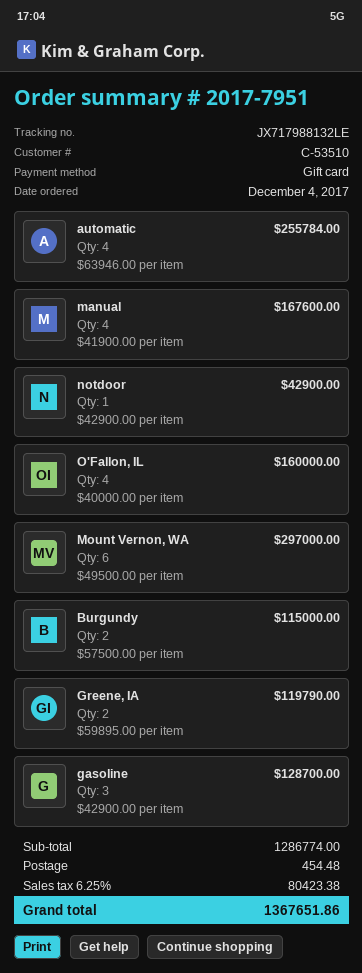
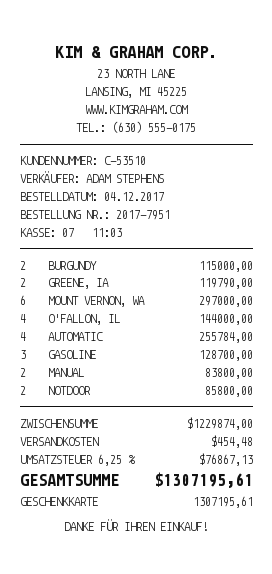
manual: 4 for 167600.00 -> 2 for 83800.00
notdoor: 1 for 42900.00 -> 2 for 85800.00
O'Fallon, IL: 4 for 160000.00 -> 4 for 144000.00
subtotal: 1286774.00 -> 1229874.00
tax: 6.25% = 80423.38 -> 6.25% = 76867.13
total: 1367651.86 -> 1307195.61

